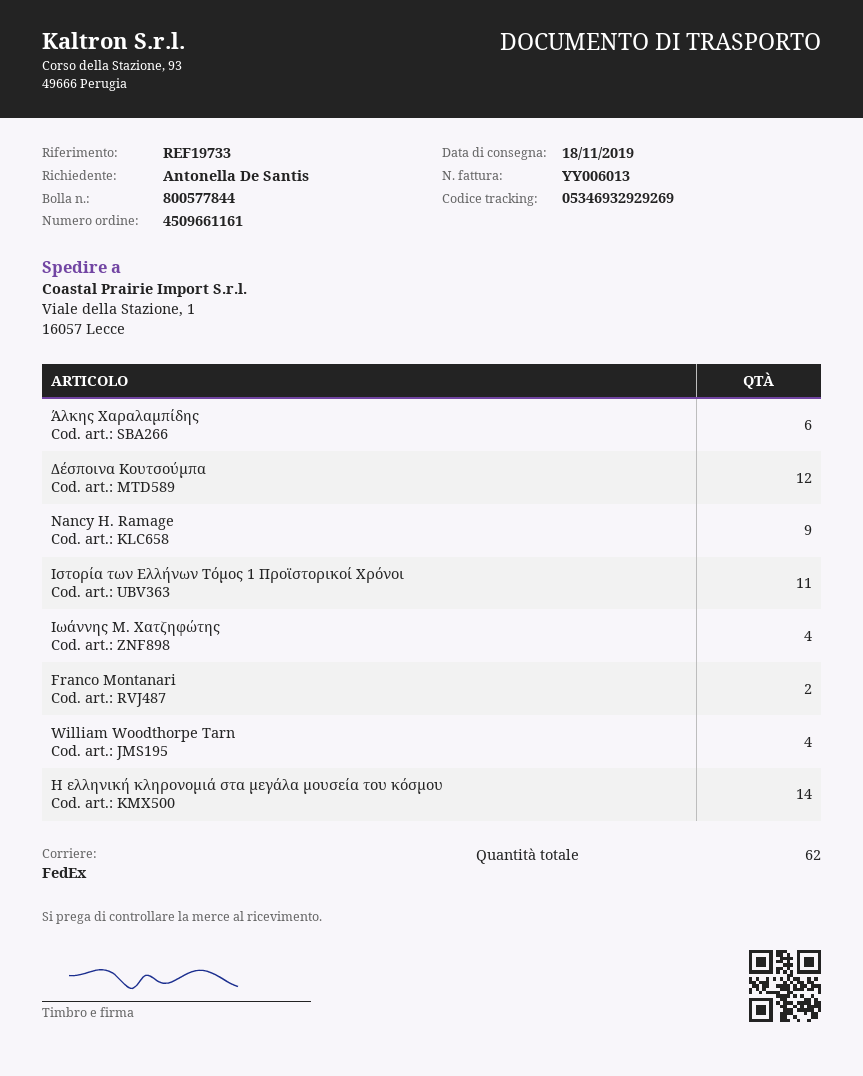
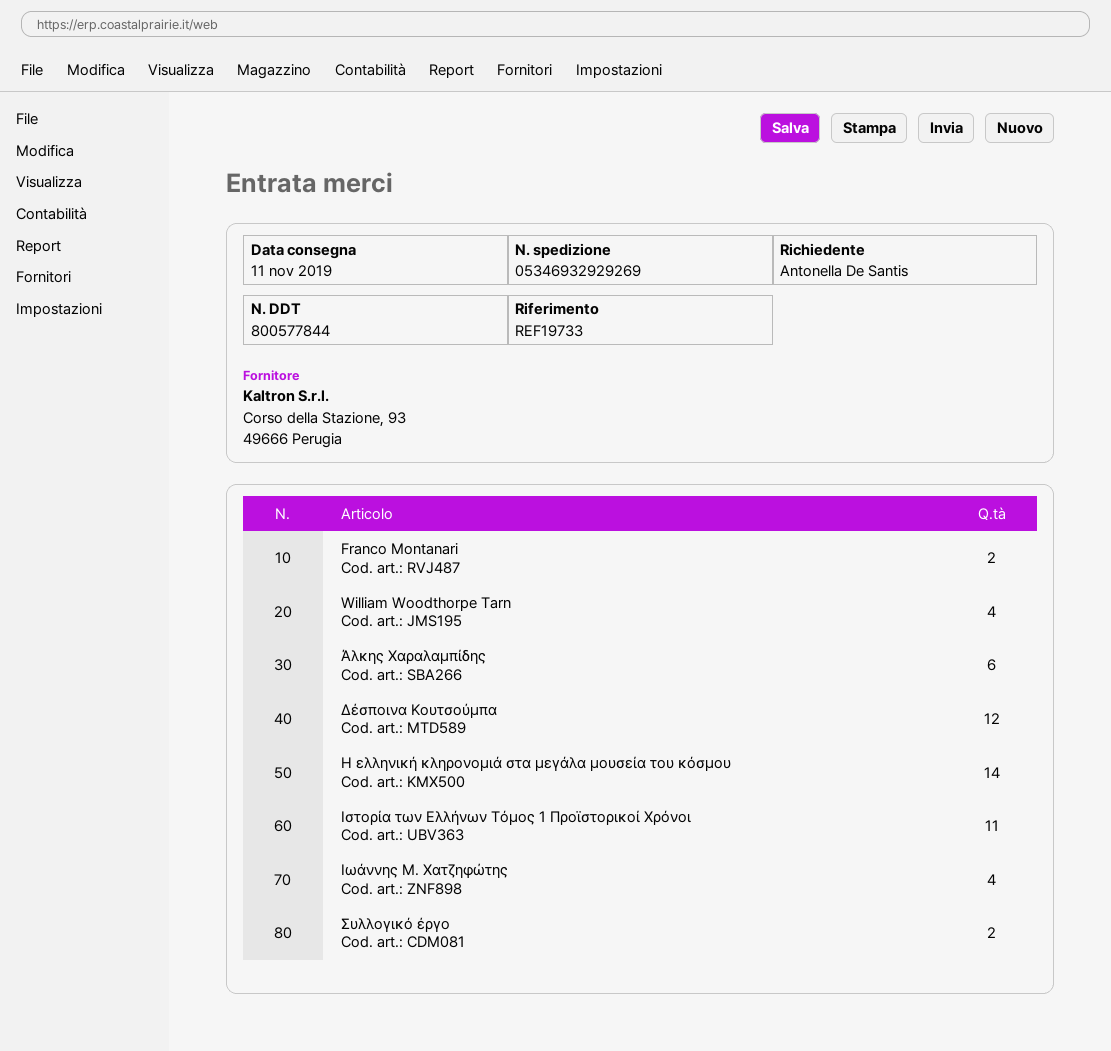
delivery date: 2019-11-18 -> 2019-11-11
Nancy H. Ramage: 9 -> none
Συλλογικό έργο: none -> 2

